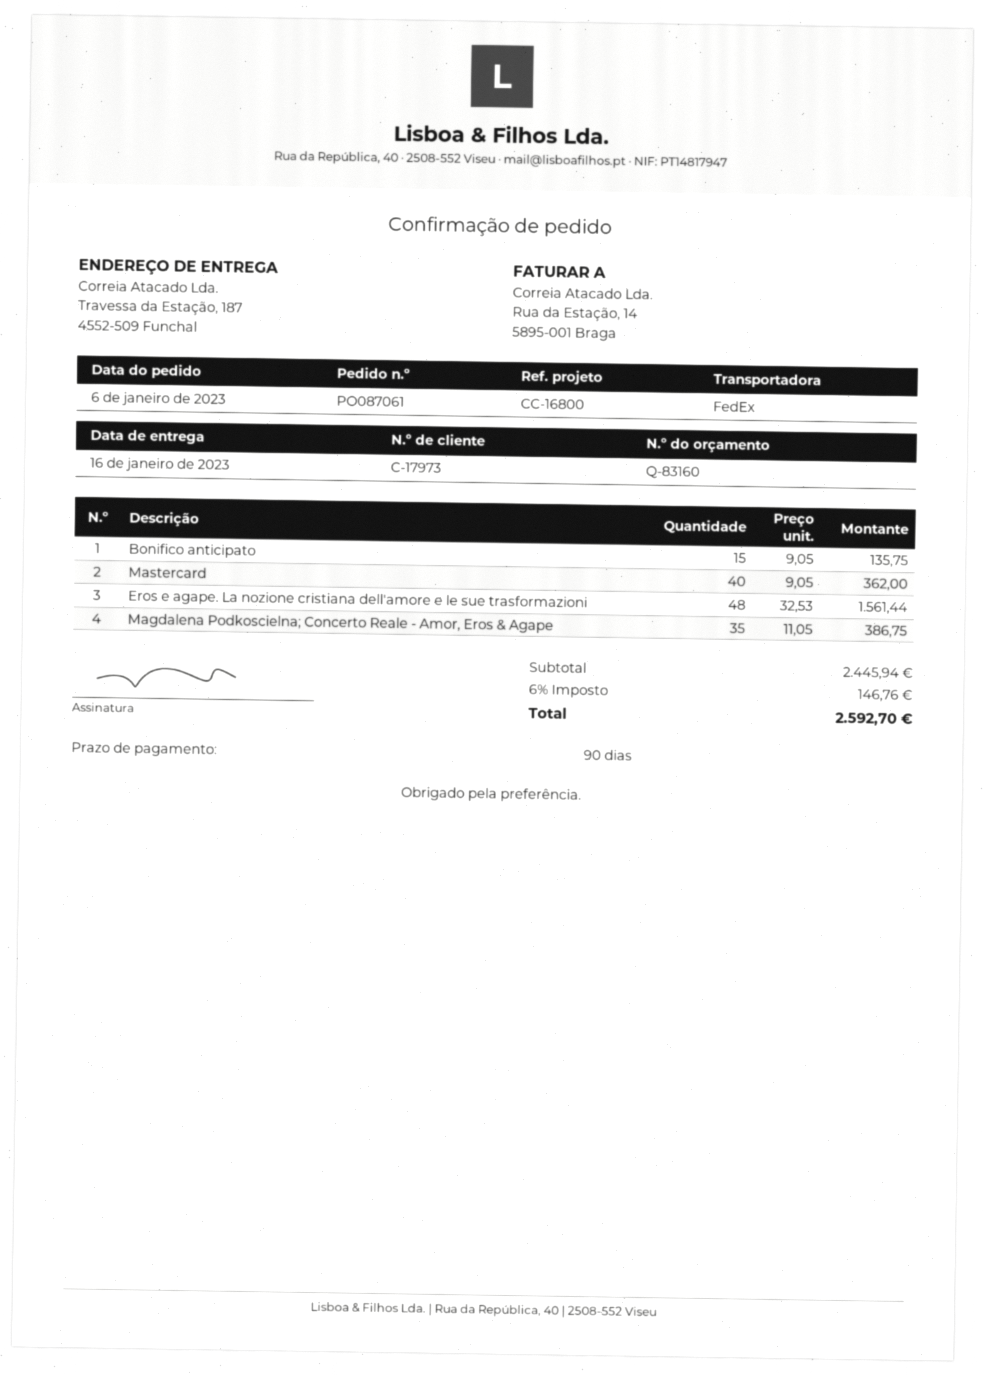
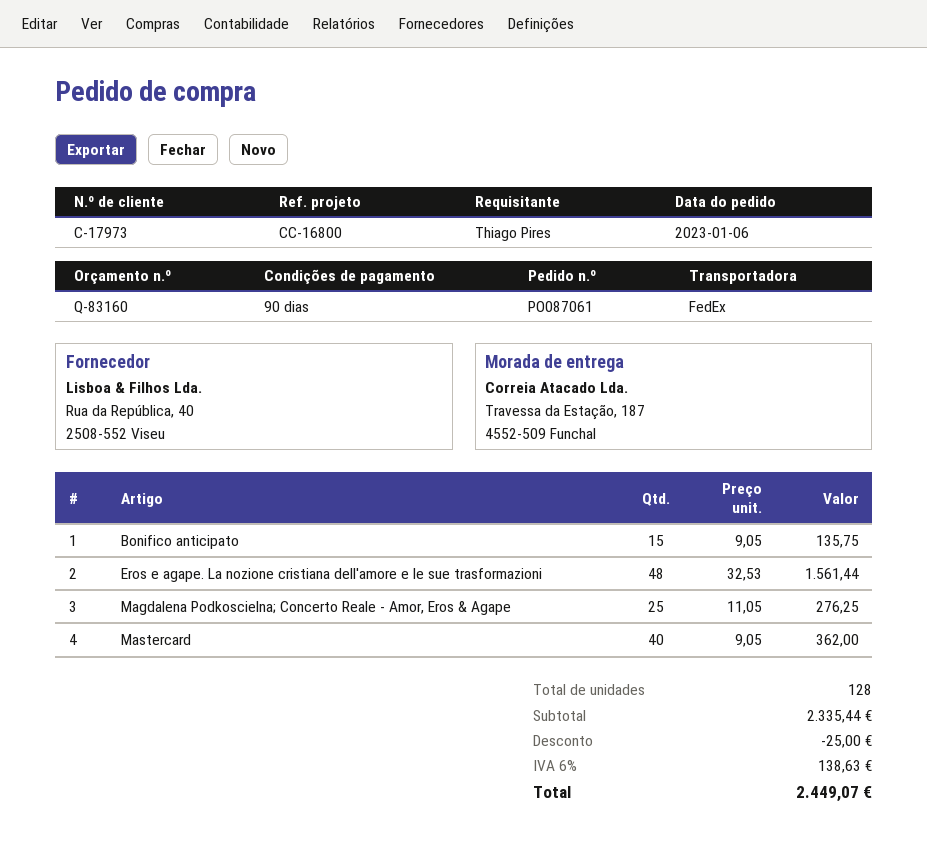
Magdalena Podkoscielna; Concerto Reale - Amor, Eros & Agape: 35 x 11.05 = 386.75 -> 25 x 11.05 = 276.25
subtotal: 2445.94 -> 2335.44
discount: none -> 25.00
tax: 6% = 146.76 -> 6% = 138.63
total: 2592.70 -> 2449.07

